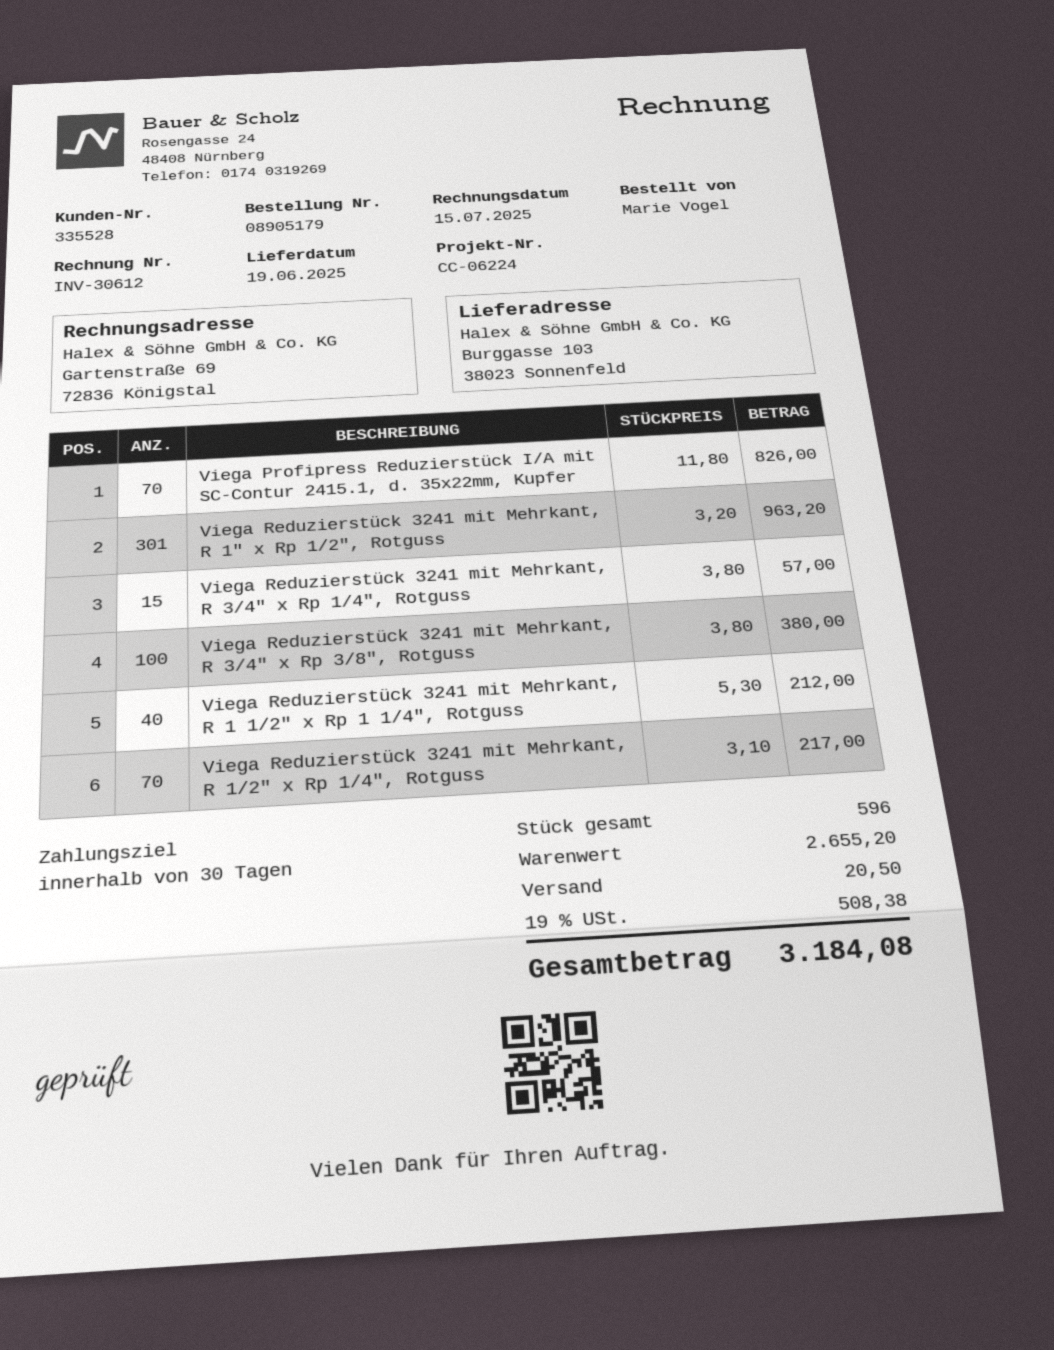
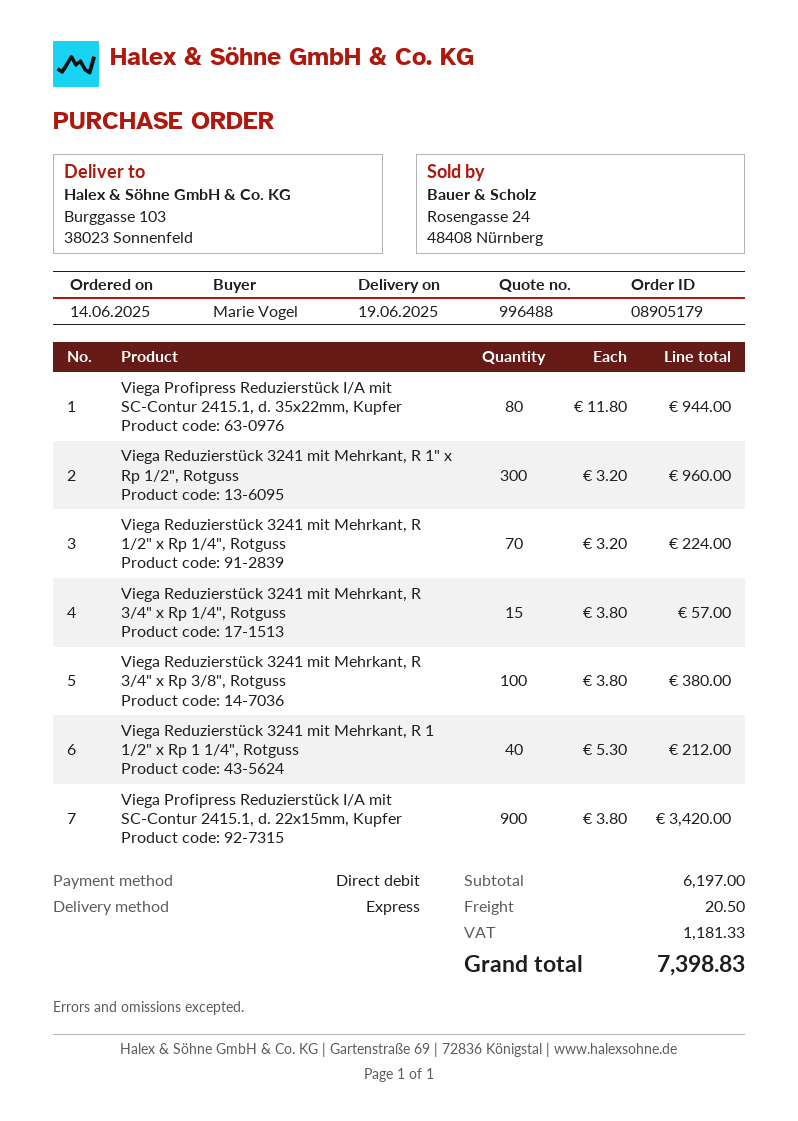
Viega Profipress Reduzierstück I/A mit SC-Contur 2415.1, d. 35x22mm, Kupfer: 70 x 11.80 = 826.00 -> 80 x 11.80 = 944.00
Viega Reduzierstück 3241 mit Mehrkant, R 1" x Rp 1/2", Rotguss: 301 x 3.20 = 963.20 -> 300 x 3.20 = 960.00
Viega Reduzierstück 3241 mit Mehrkant, R 1/2" x Rp 1/4", Rotguss: 70 x 3.10 = 217.00 -> 70 x 3.20 = 224.00
Viega Profipress Reduzierstück I/A mit SC-Contur 2415.1, d. 22x15mm, Kupfer: none -> 900 x 3.80 = 3420.00
subtotal: 2655.20 -> 6197.00
tax: 508.38 -> 1181.33
total: 3184.08 -> 7398.83

